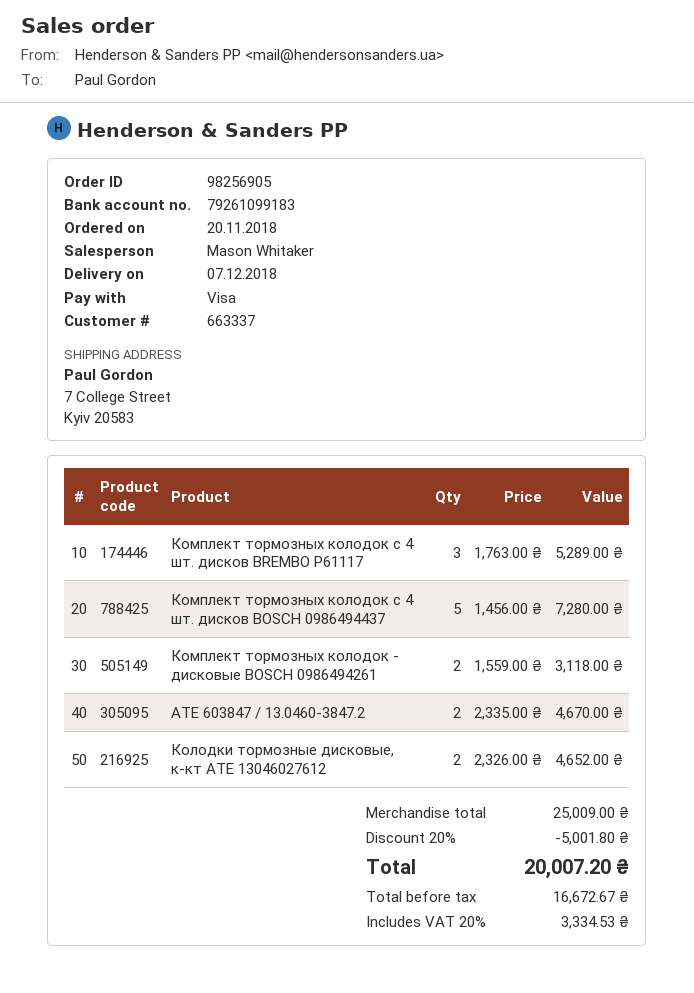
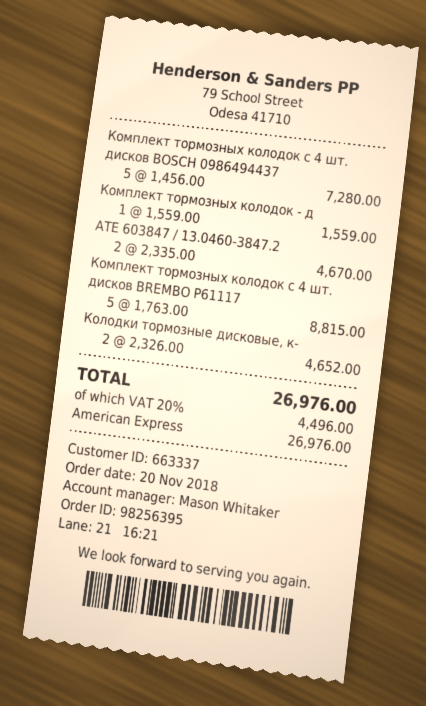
order number: 98256905 -> 98256395
payment method: Visa -> American Express
Комплект тормозных колодок с 4 шт. дисков BREMBO P61117: 3 x 1763.00 = 5289.00 -> 5 x 1763.00 = 8815.00
Комплект тормозных колодок - дисковые BOSCH 0986494261: 2 x 1559.00 = 3118.00 -> 1 x 1559.00 = 1559.00
discount: 20% = 5001.80 -> none
tax: 20% = 3334.53 -> 20% = 4496.00
total: 20007.20 -> 26976.00

